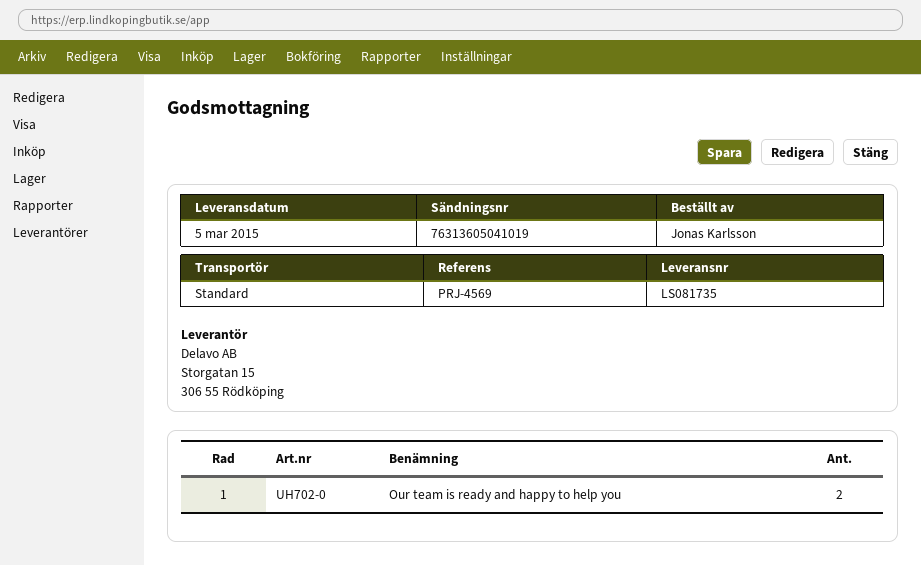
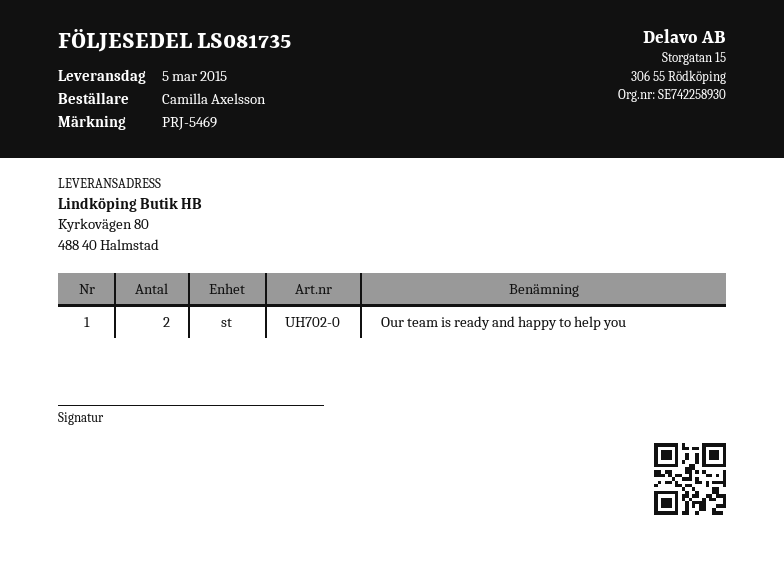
reference: PRJ-4569 -> PRJ-5469
ordered by: Jonas Karlsson -> Camilla Axelsson

